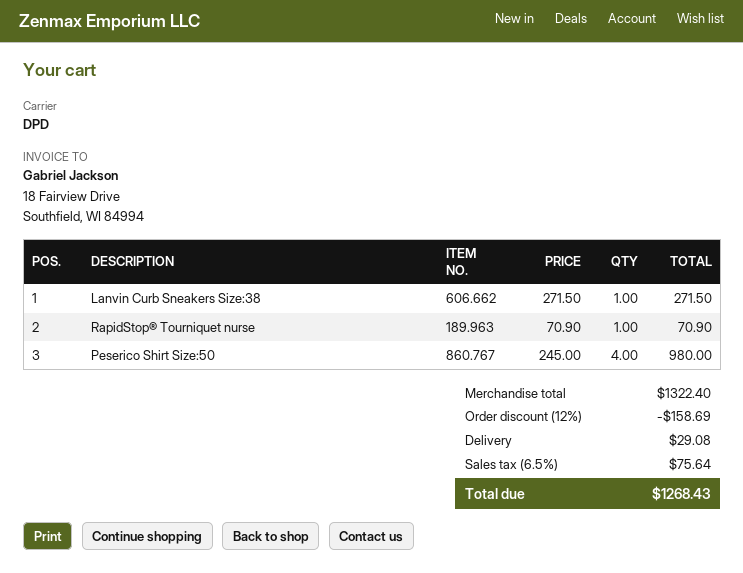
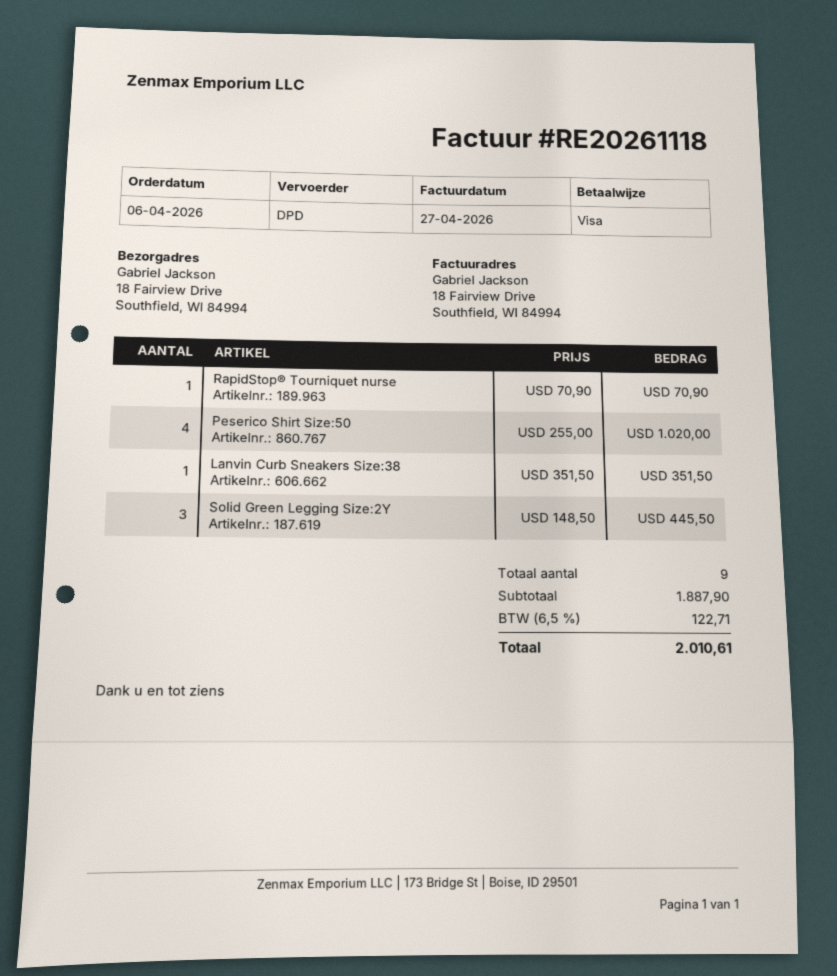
Lanvin Curb Sneakers Size:38: 1 x 271.50 = 271.50 -> 1 x 351.50 = 351.50
Peserico Shirt Size:50: 4 x 245.00 = 980.00 -> 4 x 255.00 = 1020.00
Solid Green Legging Size:2Y: none -> 3 x 148.50 = 445.50
subtotal: 1322.40 -> 1887.90
discount: 12% = 158.69 -> none
shipping: 29.08 -> none
tax: 6.5% = 75.64 -> 6.5% = 122.71
total: 1268.43 -> 2010.61

